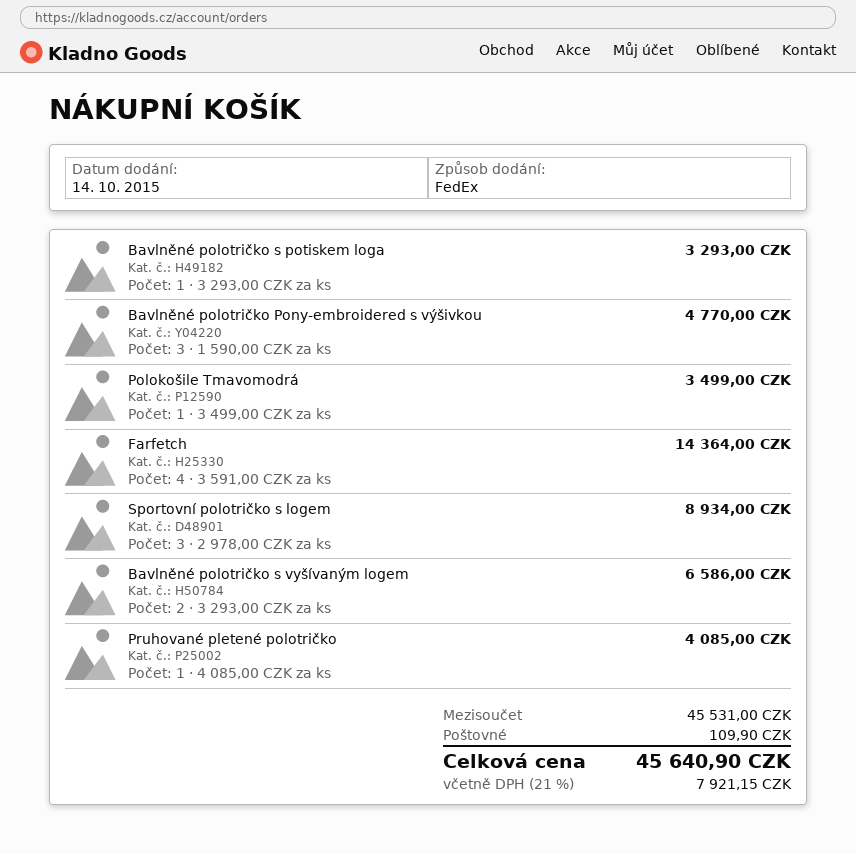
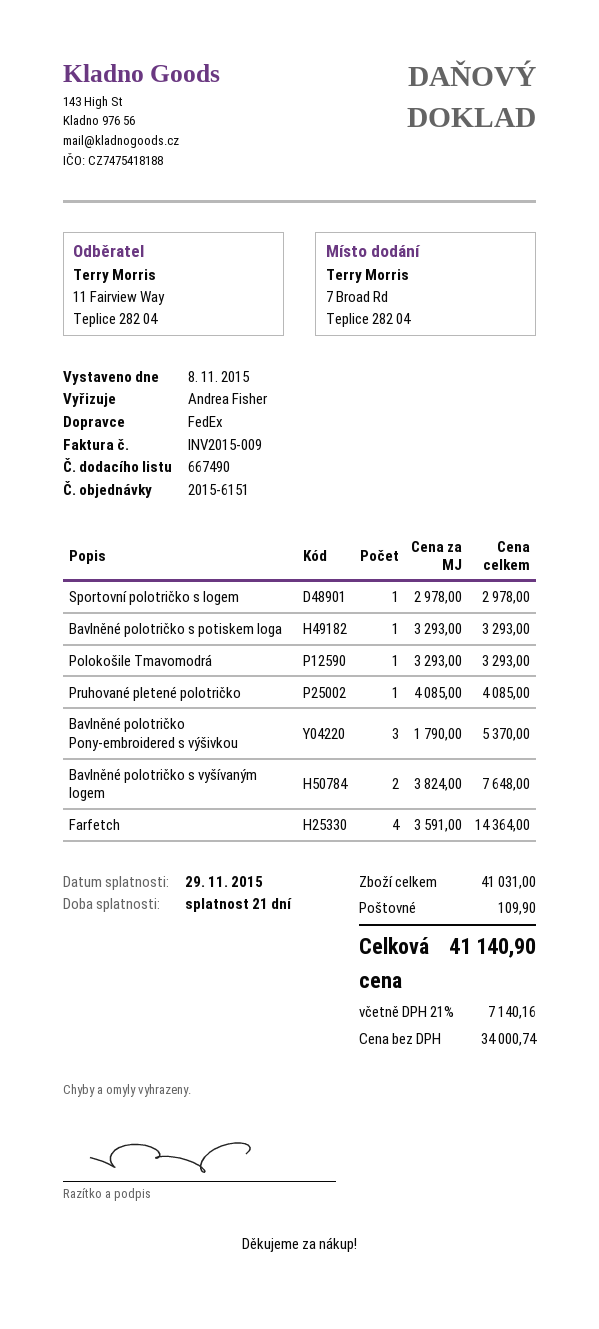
Bavlněné polotričko Pony-embroidered s výšivkou: 3 x 1590.00 = 4770.00 -> 3 x 1790.00 = 5370.00
Polokošile Tmavomodrá: 1 x 3499.00 = 3499.00 -> 1 x 3293.00 = 3293.00
Sportovní polotričko s logem: 3 x 2978.00 = 8934.00 -> 1 x 2978.00 = 2978.00
Bavlněné polotričko s vyšívaným logem: 2 x 3293.00 = 6586.00 -> 2 x 3824.00 = 7648.00
subtotal: 45531.00 -> 41031.00
tax: 21% = 7921.15 -> 21% = 7140.16
total: 45640.90 -> 41140.90

